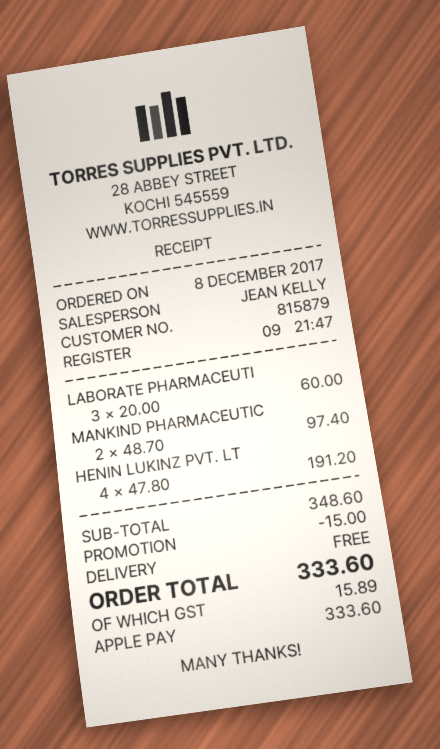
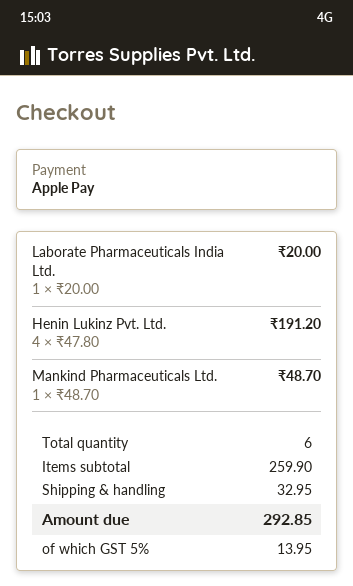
LABORATE PHARMACEUTI: 3 x 20.00 = 60.00 -> 1 x 20.00 = 20.00
MANKIND PHARMACEUTIC: 2 x 48.70 = 97.40 -> 1 x 48.70 = 48.70
subtotal: 348.60 -> 259.90
discount: 15.00 -> none
shipping: 0.00 -> 32.95
tax: 15.89 -> 13.95
total: 333.60 -> 292.85

